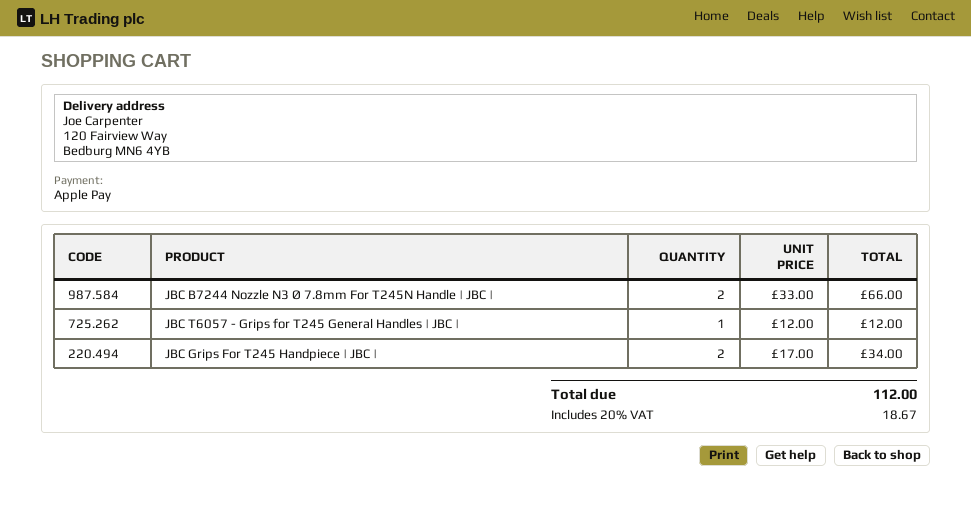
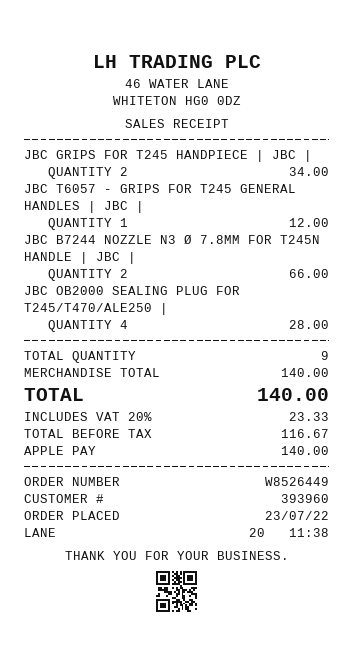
JBC OB2000 SEALING PLUG FOR T245/T470/ALE250 |: none -> 4 for 28.00
tax: 20% = 18.67 -> 20% = 23.33
total: 112.00 -> 140.00

